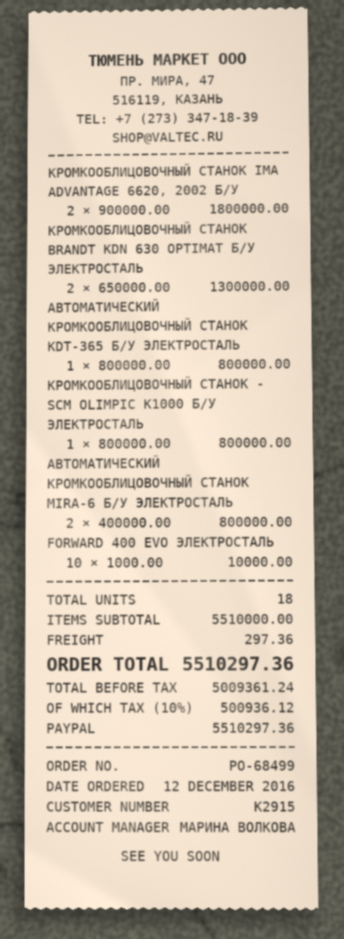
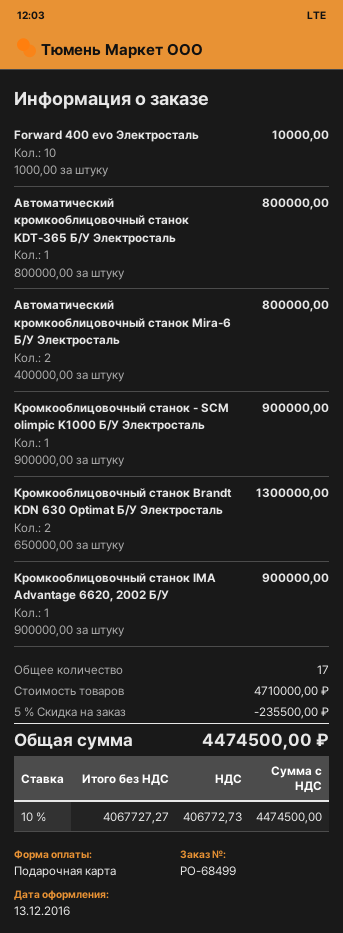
order date: 2016-12-12 -> 2016-12-13
payment method: PayPal -> gift card
КРОМКООБЛИЦОВОЧНЫЙ СТАНОК IMA ADVANTAGE 6620, 2002 Б/У: 2 x 900000.00 = 1800000.00 -> 1 x 900000.00 = 900000.00
КРОМКООБЛИЦОВОЧНЫЙ СТАНОК - SCM OLIMPIC K1000 Б/У ЭЛЕКТРОСТАЛЬ: 1 x 800000.00 = 800000.00 -> 1 x 900000.00 = 900000.00
total quantity: 18 -> 17
subtotal: 5510000.00 -> 4710000.00
discount: none -> 5% = 235500.00
shipping: 297.36 -> none
net: 5009361.24 -> 4067727.27
tax: 10% = 500936.12 -> 10% = 406772.73
total: 5510297.36 -> 4474500.00

